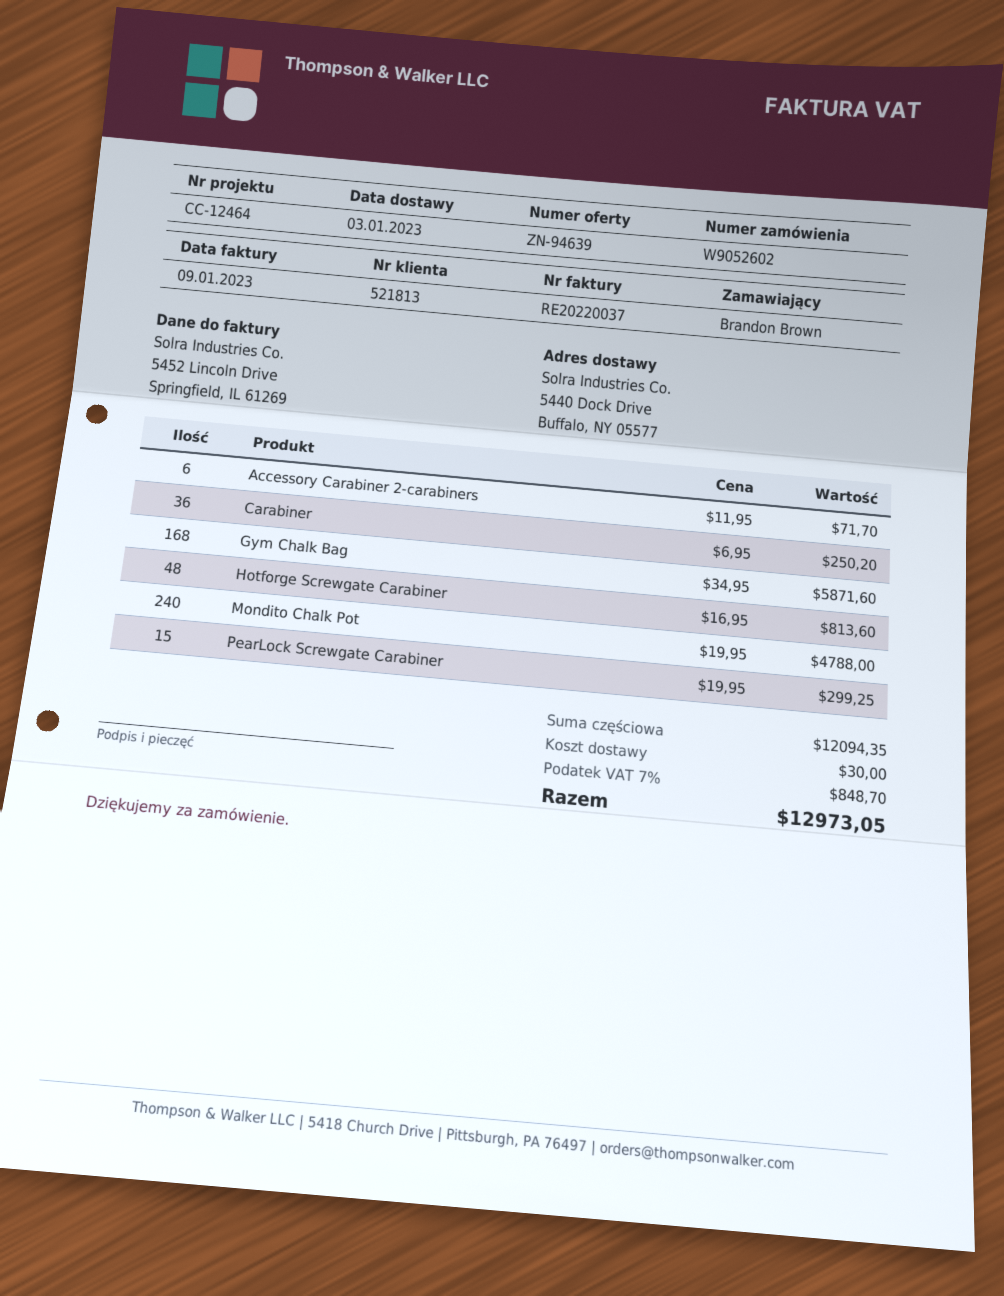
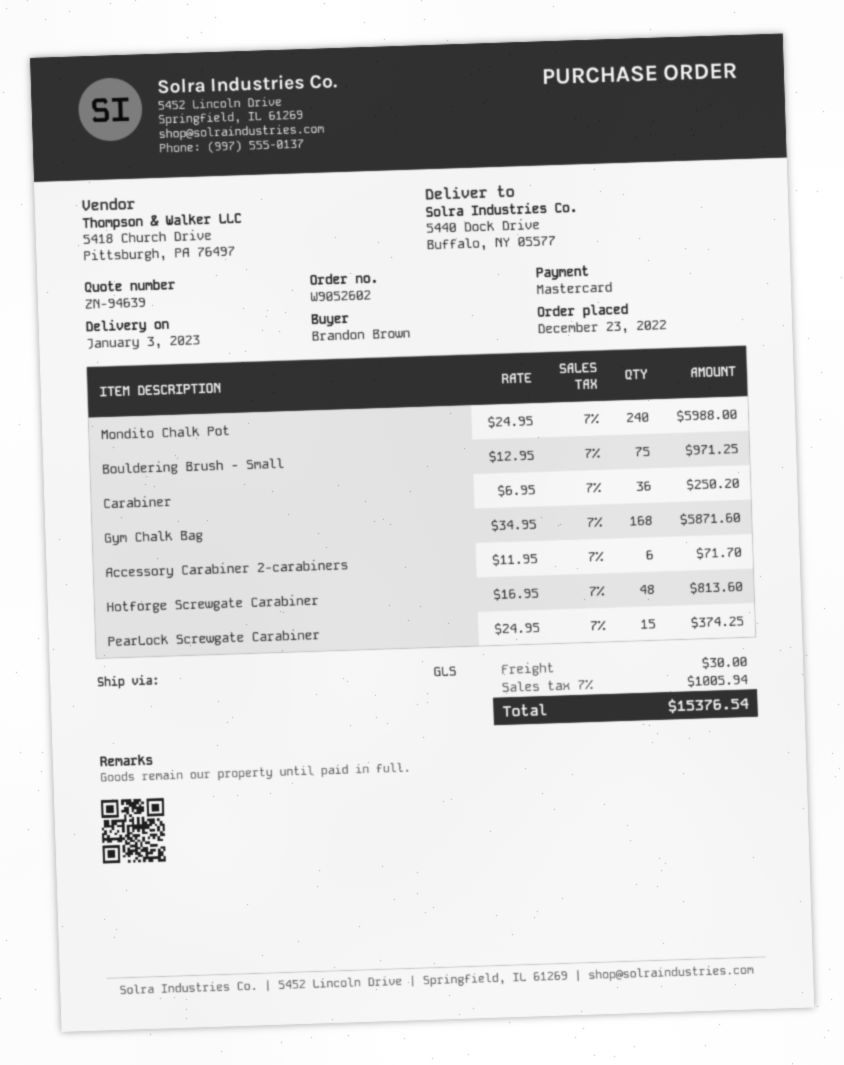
Mondito Chalk Pot: 240 x 19.95 = 4788.00 -> 240 x 24.95 = 5988.00
PearLock Screwgate Carabiner: 15 x 19.95 = 299.25 -> 15 x 24.95 = 374.25
Bouldering Brush - Small: none -> 75 x 12.95 = 971.25
tax: 7% = 848.70 -> 7% = 1005.94
total: 12973.05 -> 15376.54

